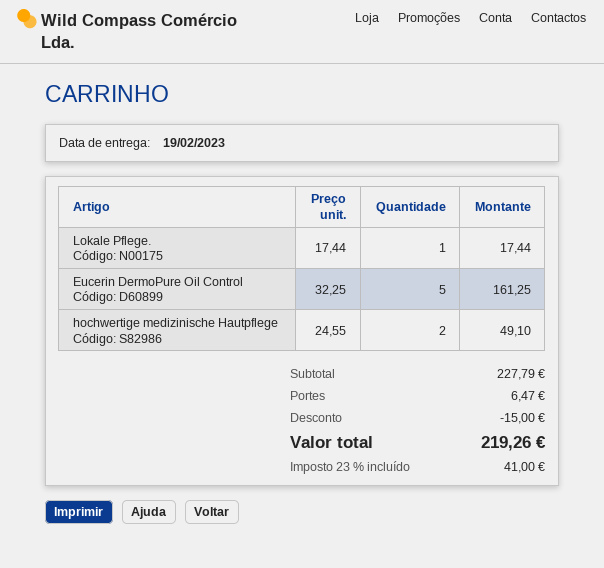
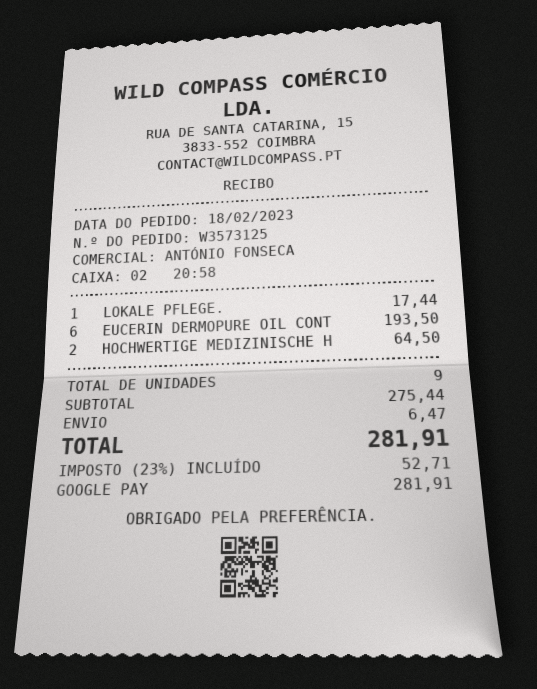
Eucerin DermoPure Oil Control: 5 for 161.25 -> 6 for 193.50
hochwertige medizinische Hautpflege: 2 for 49.10 -> 2 for 64.50
subtotal: 227.79 -> 275.44
discount: 15.00 -> none
tax: 23% = 41.00 -> 23% = 52.71
total: 219.26 -> 281.91

